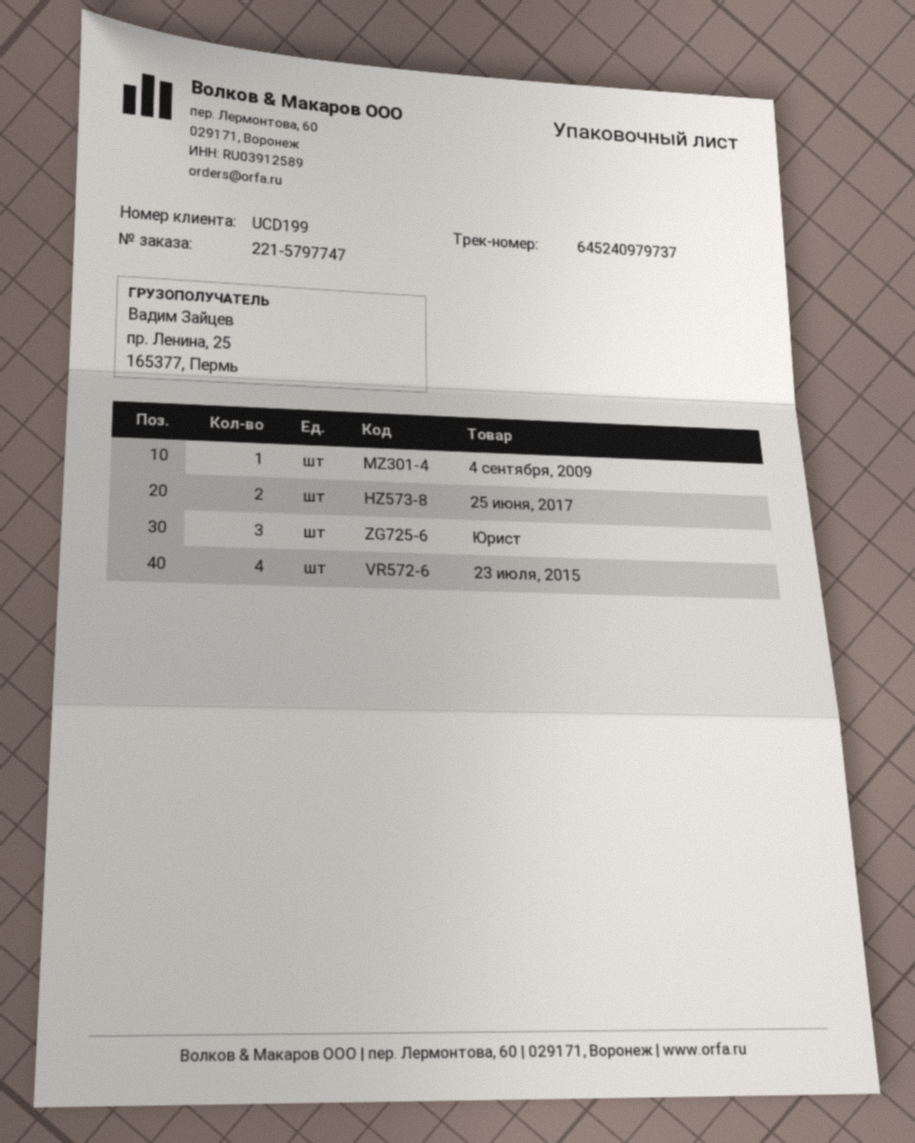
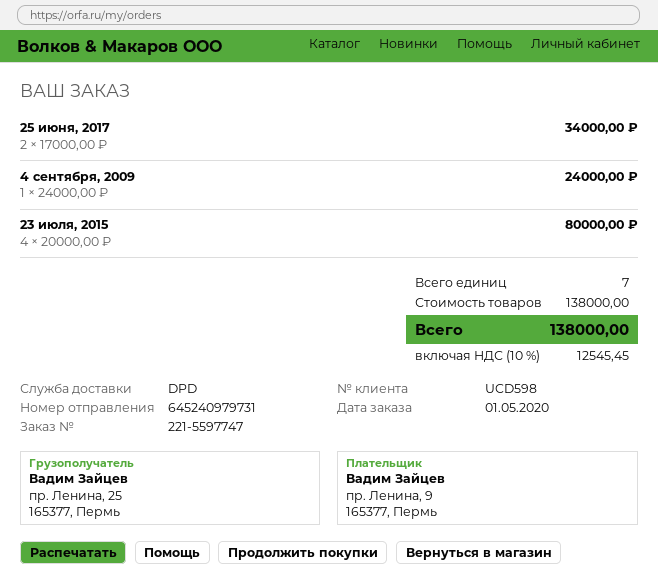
order number: 221-5797747 -> 221-5597747
customer number: UCD199 -> UCD598
tracking number: 645240979737 -> 645240979731
Юрист: 3 -> none

